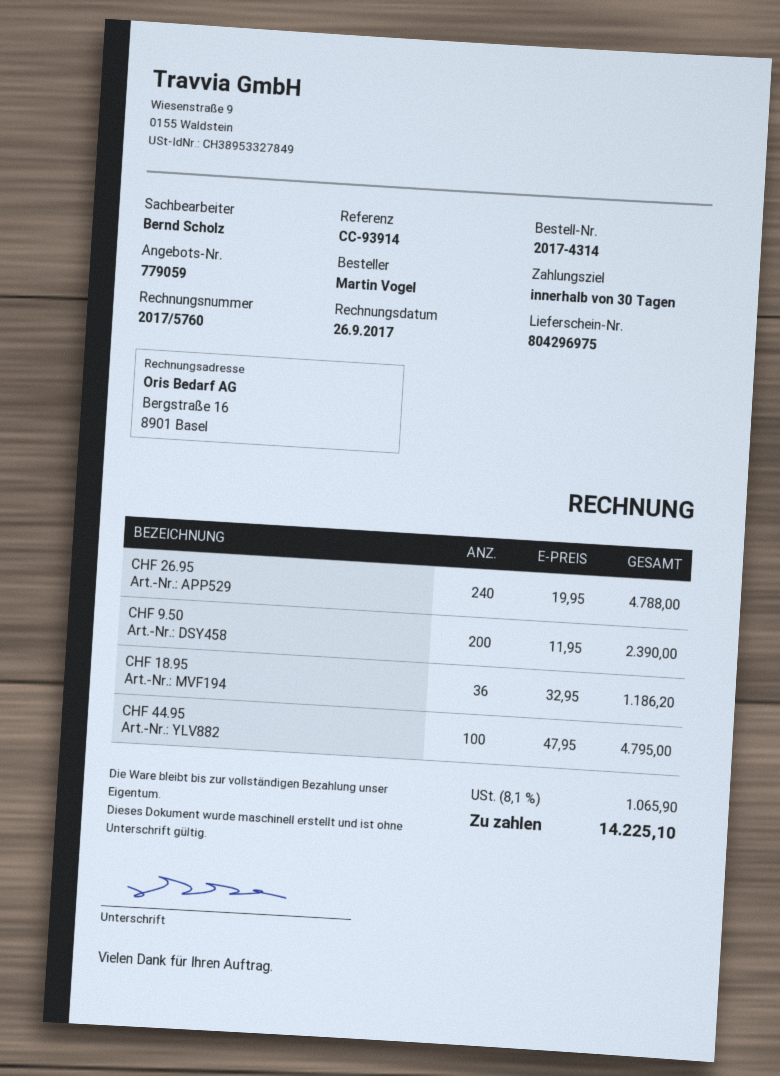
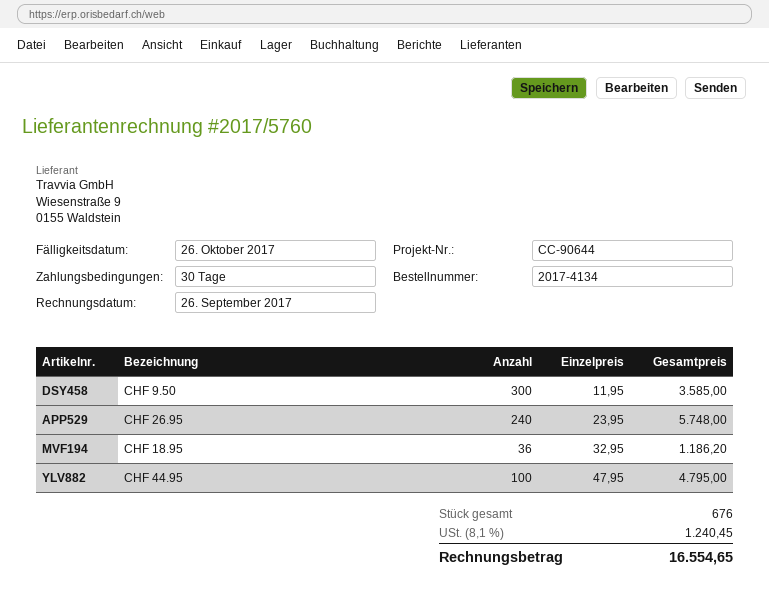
order number: 2017-4314 -> 2017-4134
reference: CC-93914 -> CC-90644
CHF 26.95: 240 x 19.95 = 4788.00 -> 240 x 23.95 = 5748.00
CHF 9.50: 200 x 11.95 = 2390.00 -> 300 x 11.95 = 3585.00
tax: 8.1% = 1065.90 -> 8.1% = 1240.45
total: 14225.10 -> 16554.65

